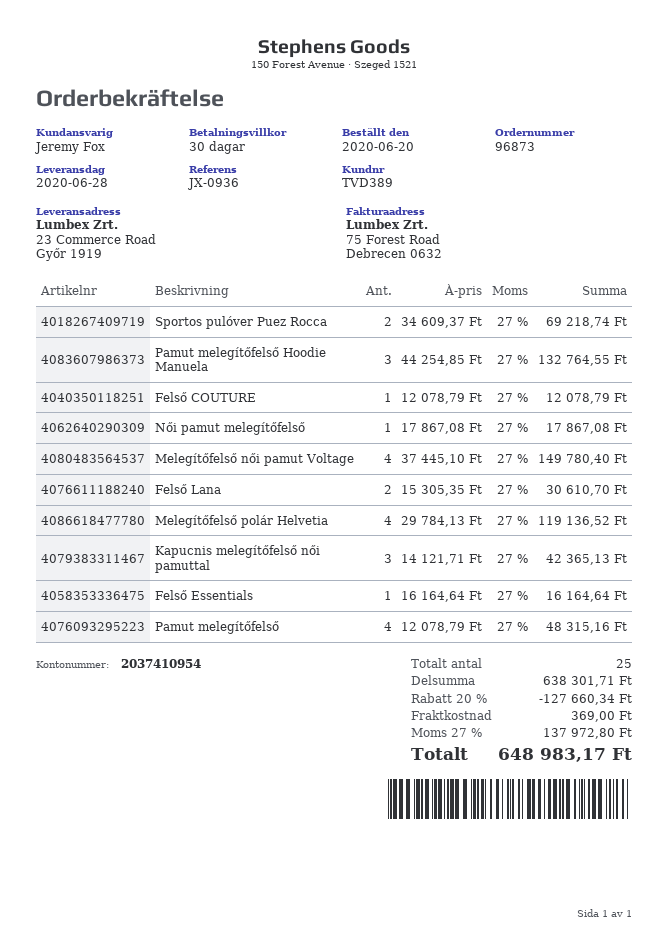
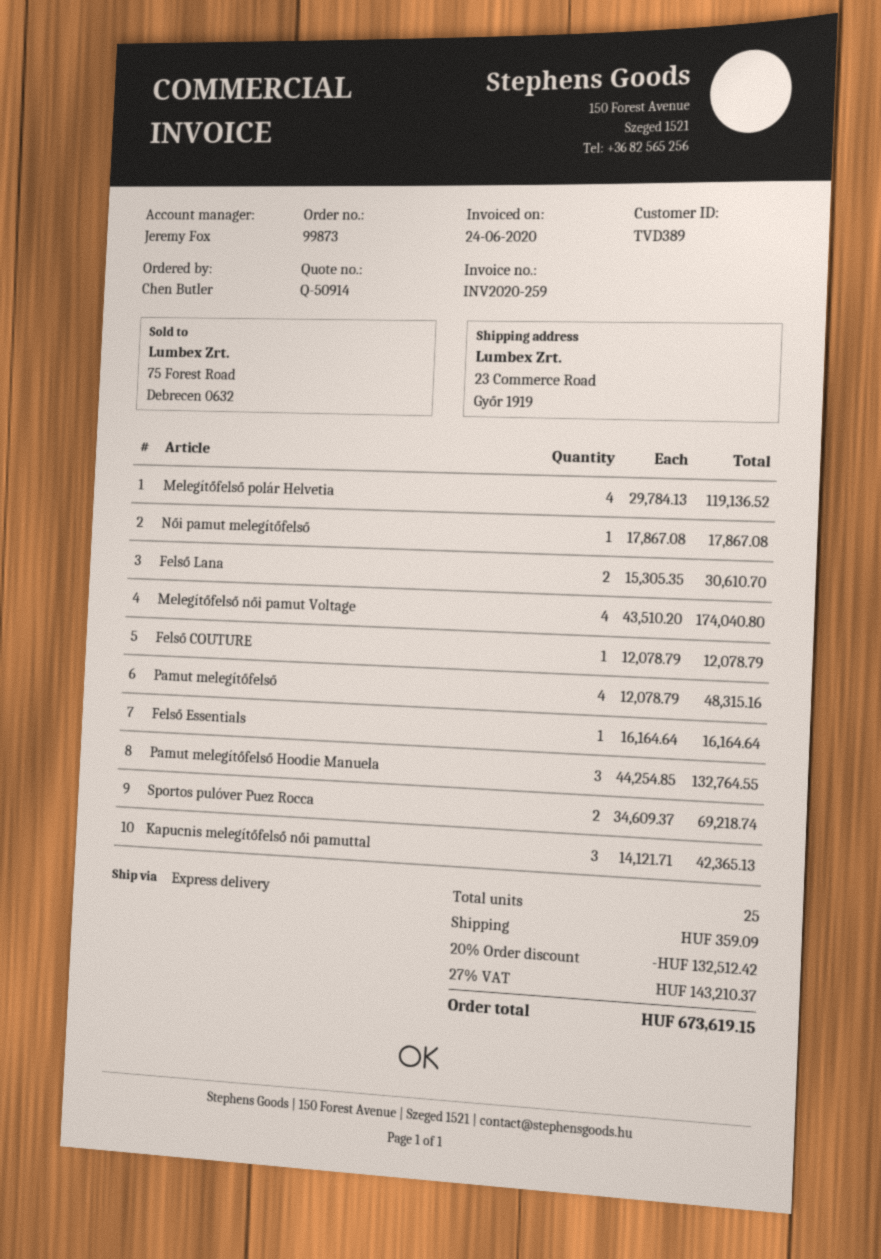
order number: 96873 -> 99873
Melegítőfelső női pamut Voltage: 4 x 37445.10 = 149780.40 -> 4 x 43510.20 = 174040.80
discount: 20% = 127660.34 -> 20% = 132512.42
shipping: 369.00 -> 359.09
tax: 27% = 137972.80 -> 27% = 143210.37
total: 648983.17 -> 673619.15

